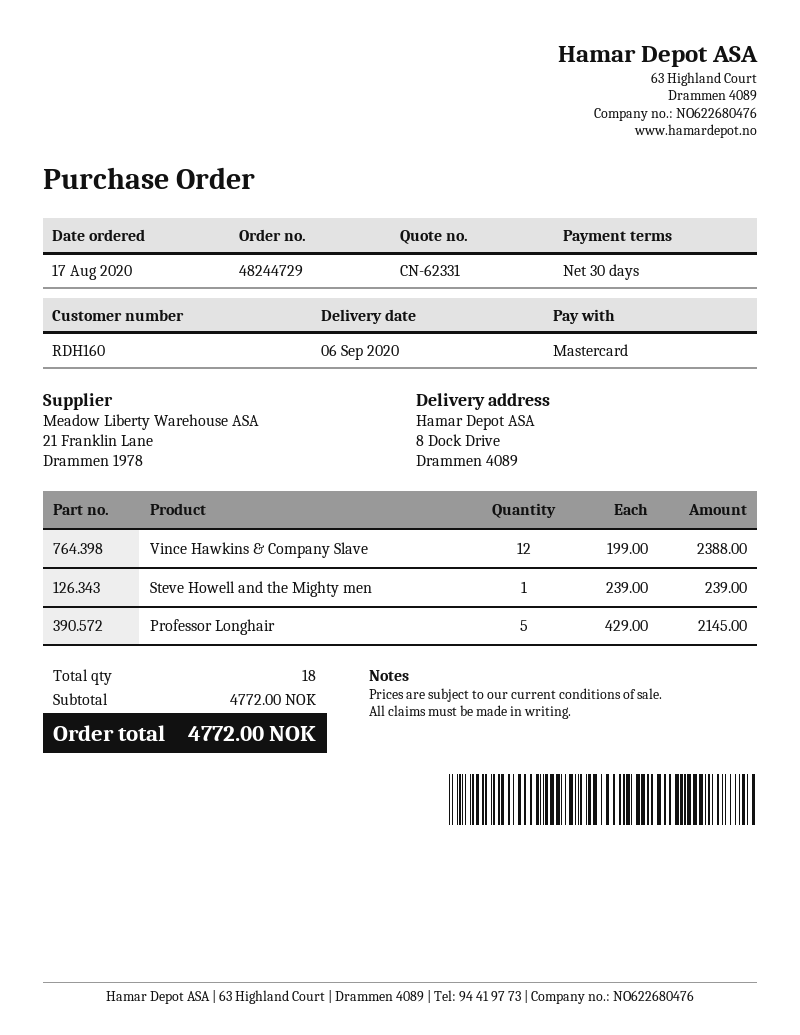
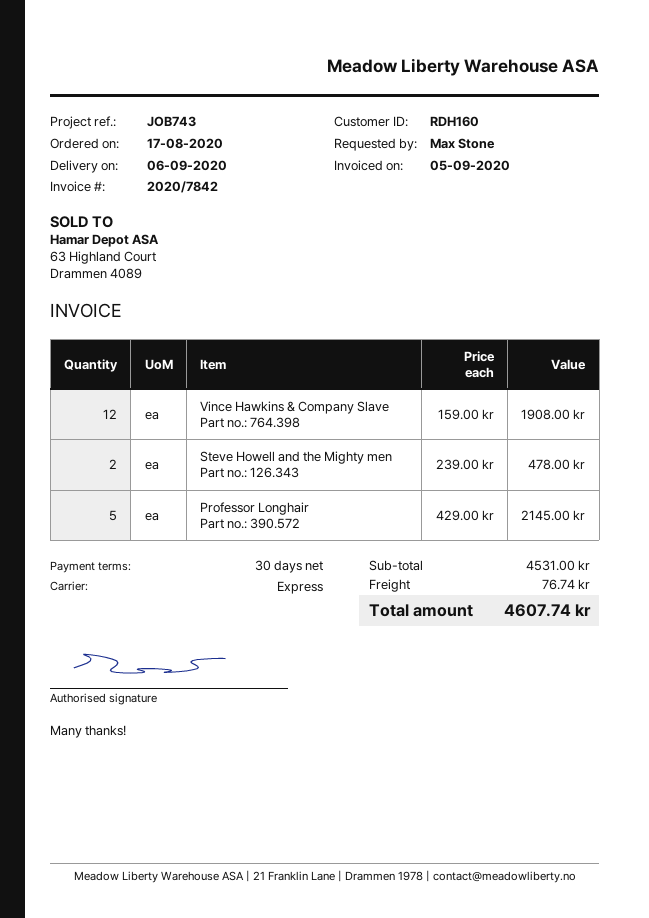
Vince Hawkins & Company Slave: 12 x 199.00 = 2388.00 -> 12 x 159.00 = 1908.00
Steve Howell and the Mighty men: 1 x 239.00 = 239.00 -> 2 x 239.00 = 478.00
subtotal: 4772.00 -> 4531.00
shipping: none -> 76.74
total: 4772.00 -> 4607.74

